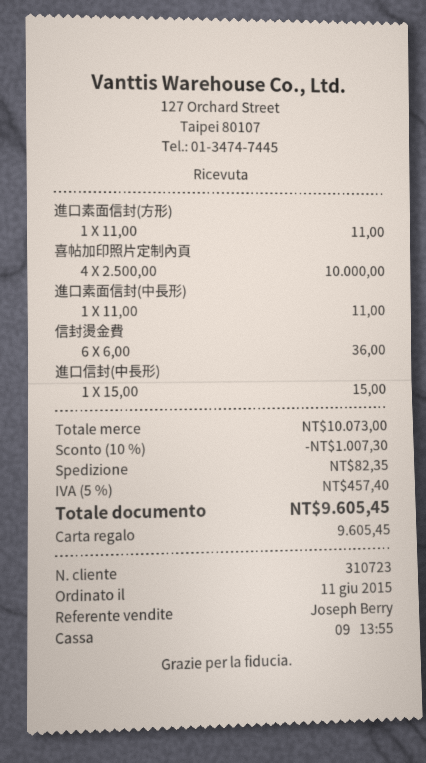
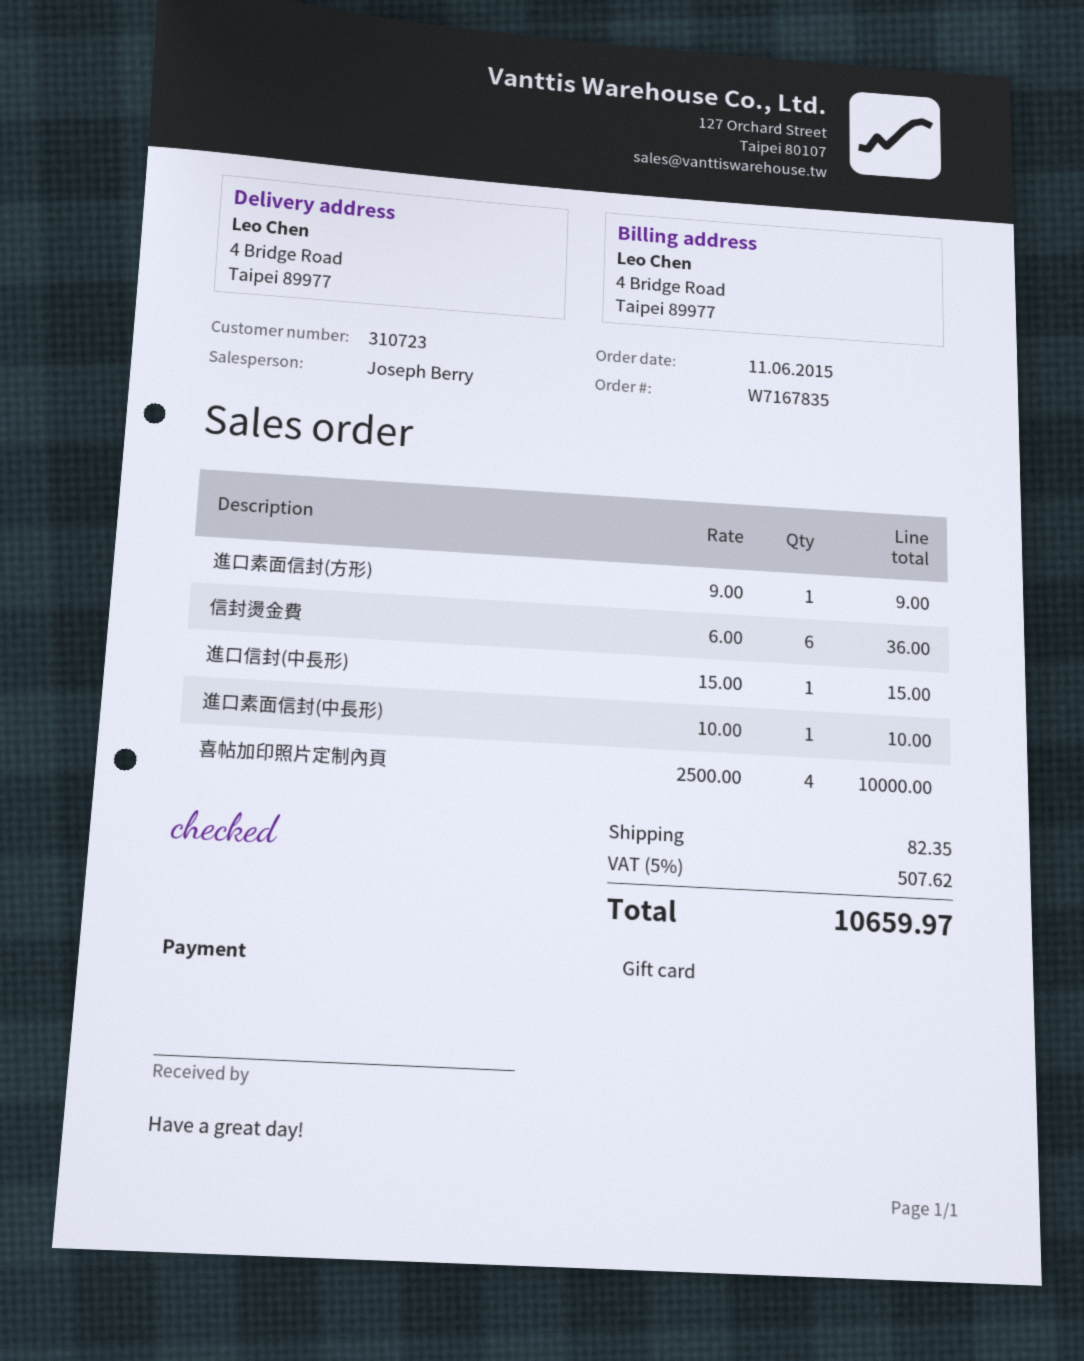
進口素面信封(方形): 1 x 11.00 = 11.00 -> 1 x 9.00 = 9.00
進口素面信封(中長形): 1 x 11.00 = 11.00 -> 1 x 10.00 = 10.00
discount: 10% = 1007.30 -> none
tax: 5% = 457.40 -> 5% = 507.62
total: 9605.45 -> 10659.97

